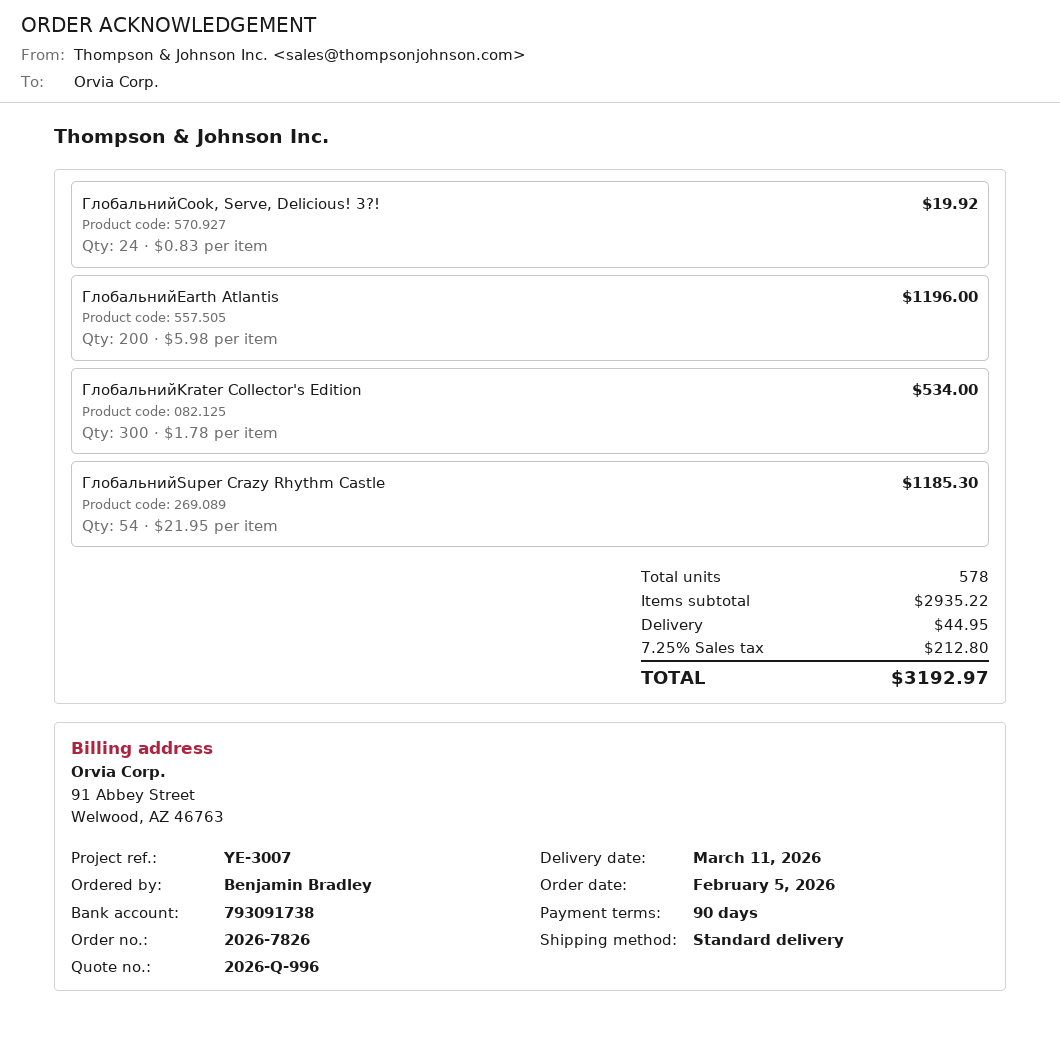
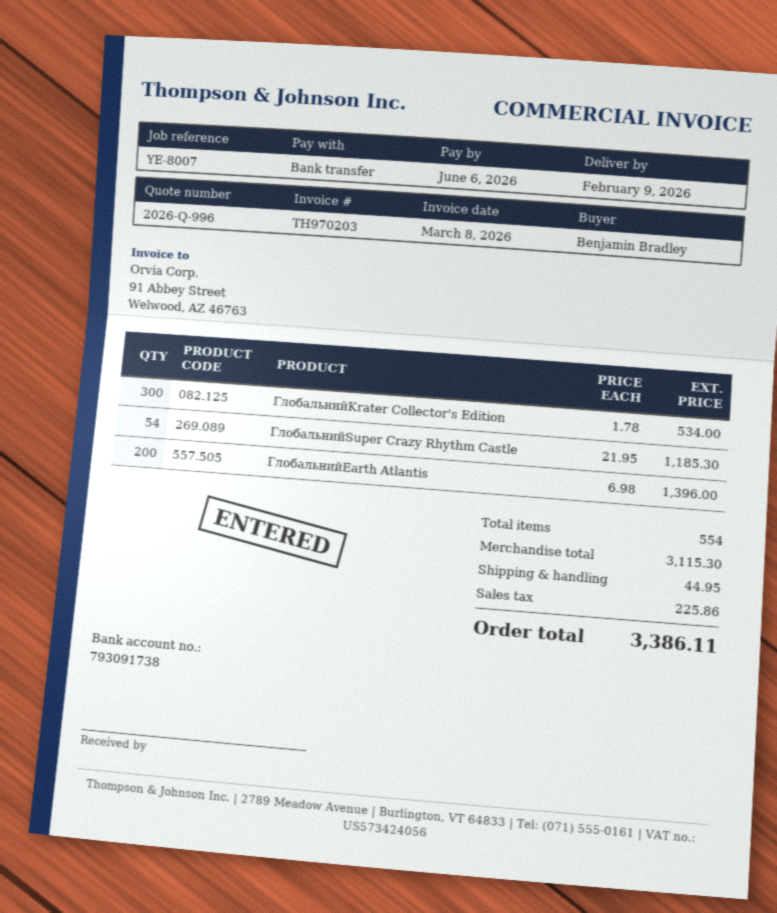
delivery date: 2026-03-11 -> 2026-02-09
reference: YE-3007 -> YE-8007
ГлобальнийCook, Serve, Delicious! 3?!: 24 x 0.83 = 19.92 -> none
ГлобальнийEarth Atlantis: 200 x 5.98 = 1196.00 -> 200 x 6.98 = 1396.00
total quantity: 578 -> 554
subtotal: 2935.22 -> 3115.30
tax: 212.80 -> 225.86
total: 3192.97 -> 3386.11

